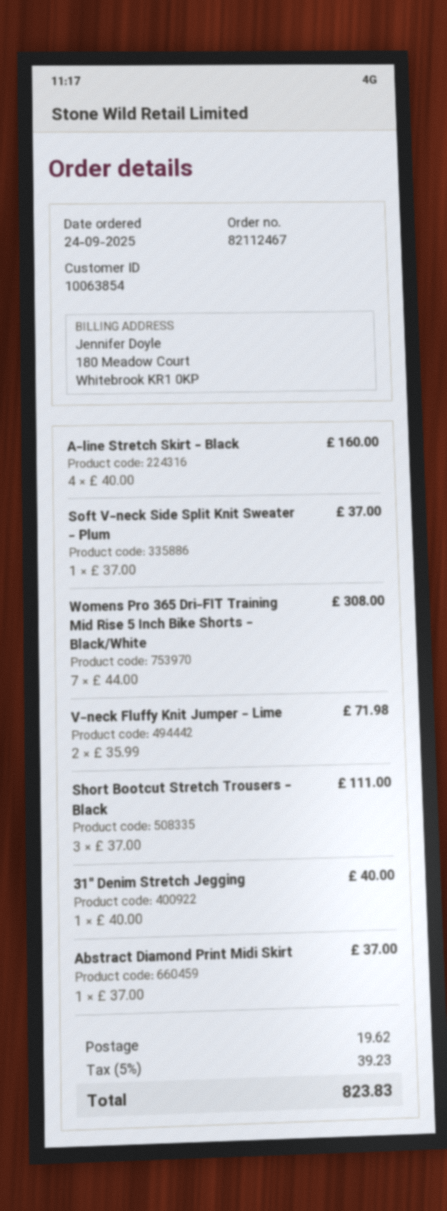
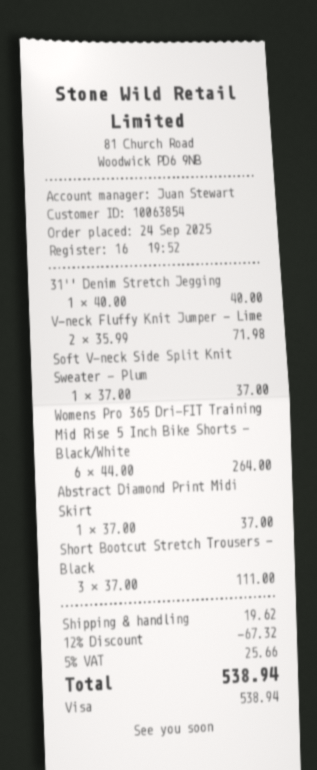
A-line Stretch Skirt - Black: 4 x 40.00 = 160.00 -> none
Womens Pro 365 Dri-FIT Training Mid Rise 5 Inch Bike Shorts - Black/White: 7 x 44.00 = 308.00 -> 6 x 44.00 = 264.00
discount: none -> 12% = 67.32
tax: 5% = 39.23 -> 5% = 25.66
total: 823.83 -> 538.94

